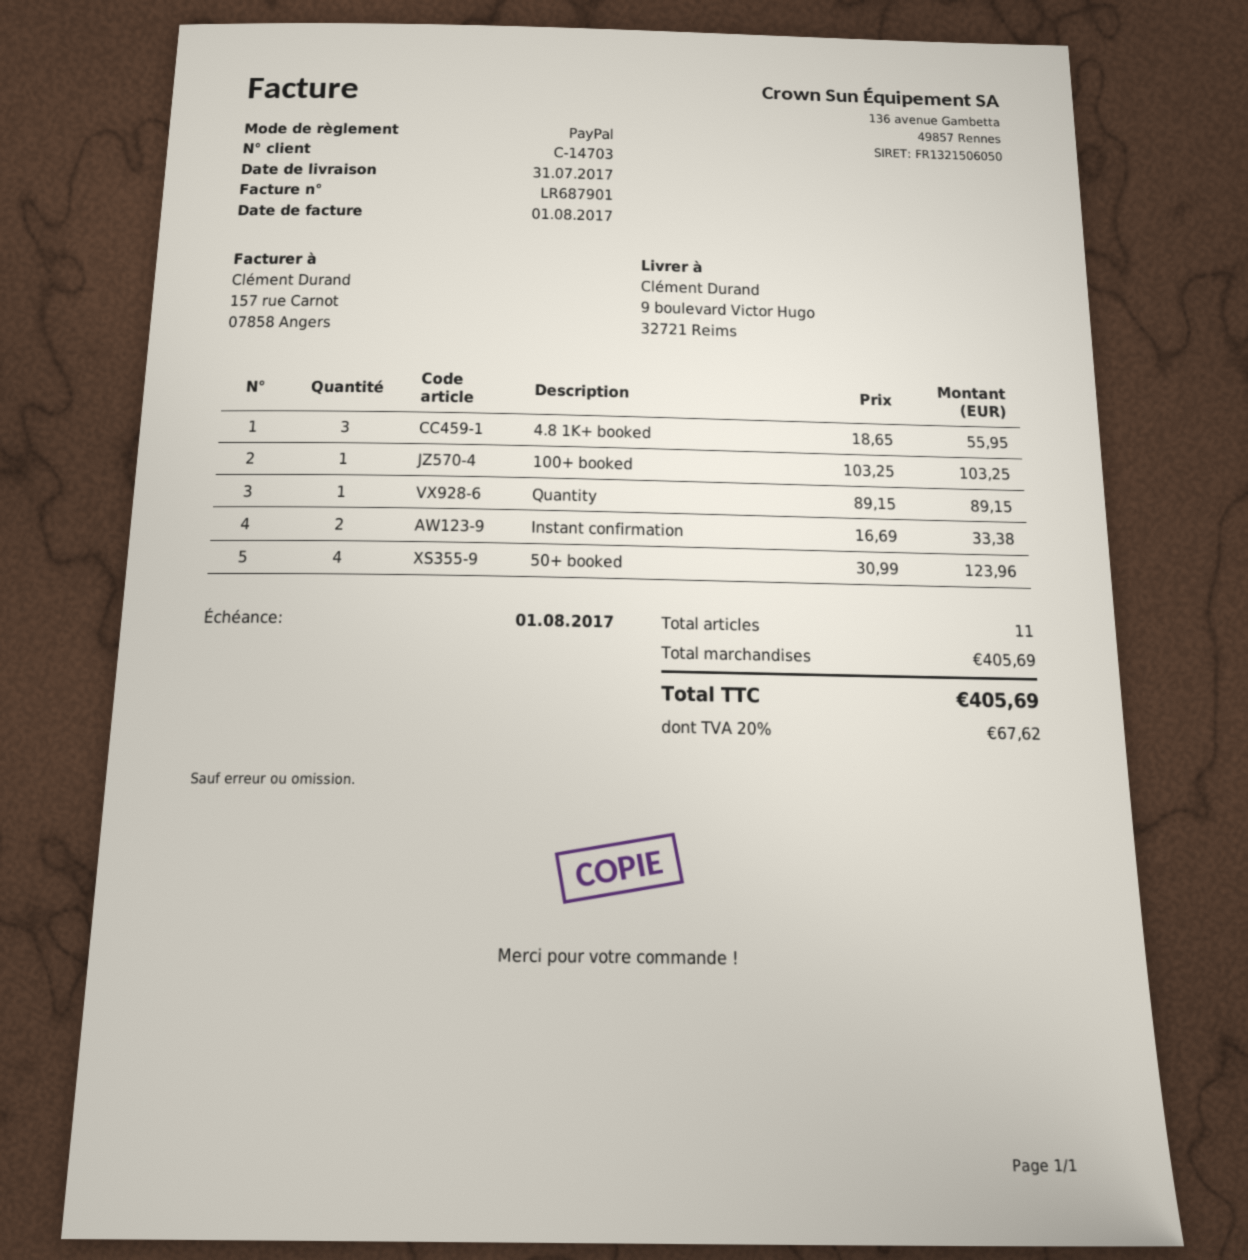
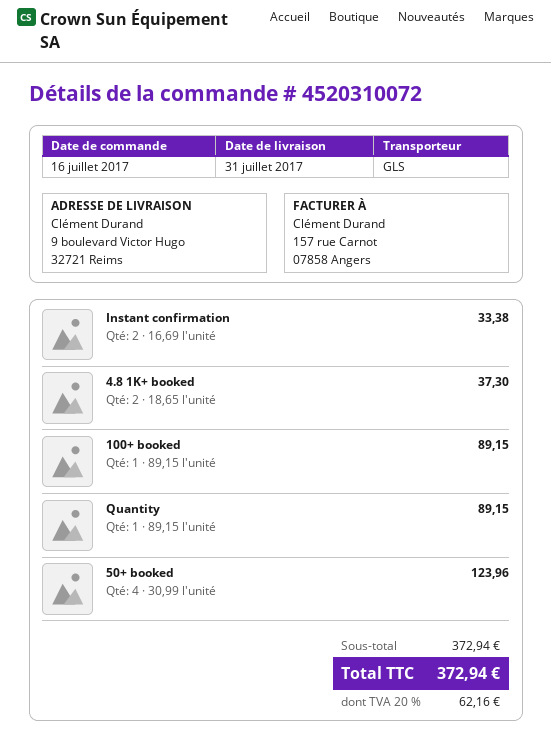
4.8 1K+ booked: 3 x 18.65 = 55.95 -> 2 x 18.65 = 37.30
100+ booked: 1 x 103.25 = 103.25 -> 1 x 89.15 = 89.15
subtotal: 405.69 -> 372.94
tax: 20% = 67.62 -> 20% = 62.16
total: 405.69 -> 372.94

